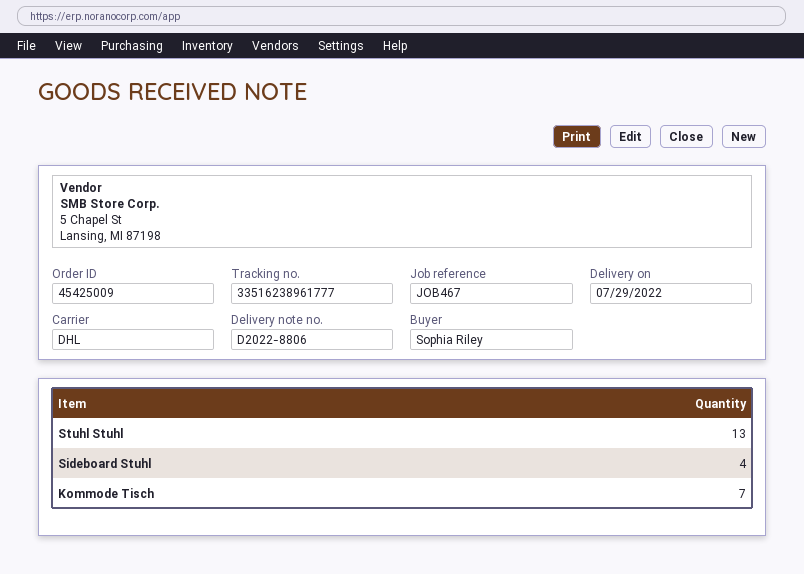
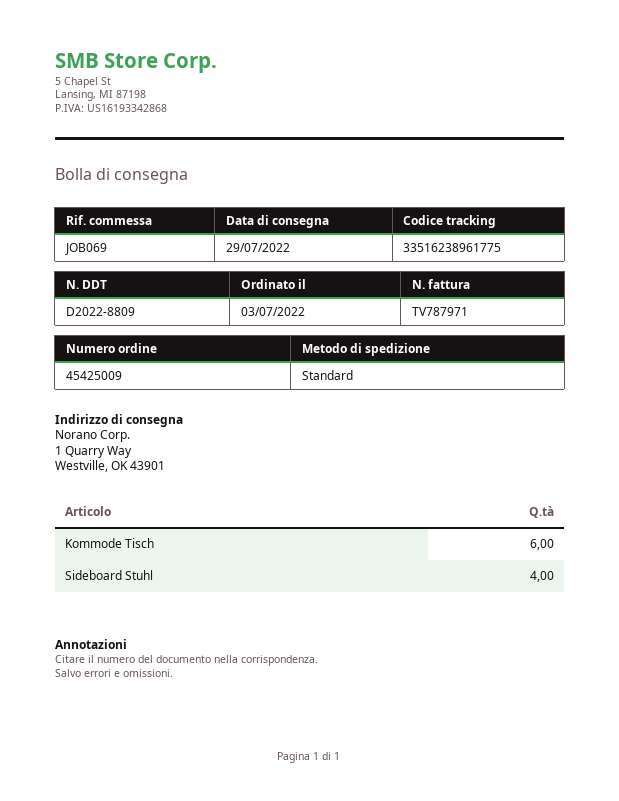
delivery note number: D2022-8806 -> D2022-8809
reference: JOB467 -> JOB069
shipping method: DHL -> standard
tracking number: 33516238961777 -> 33516238961775
Stuhl Stuhl: 13 -> none
Kommode Tisch: 7 -> 6

